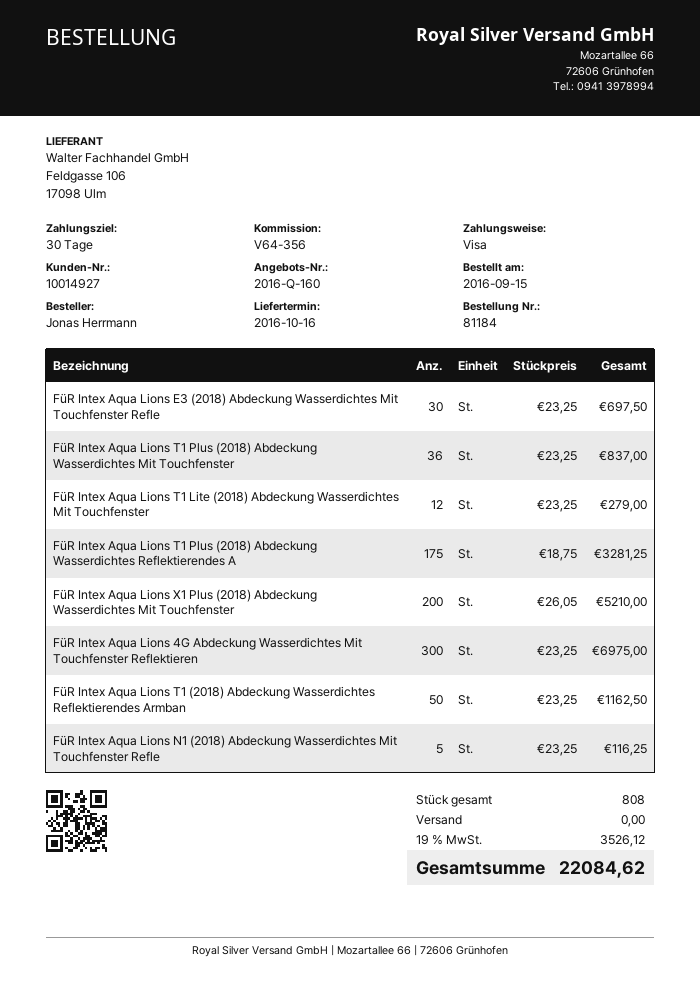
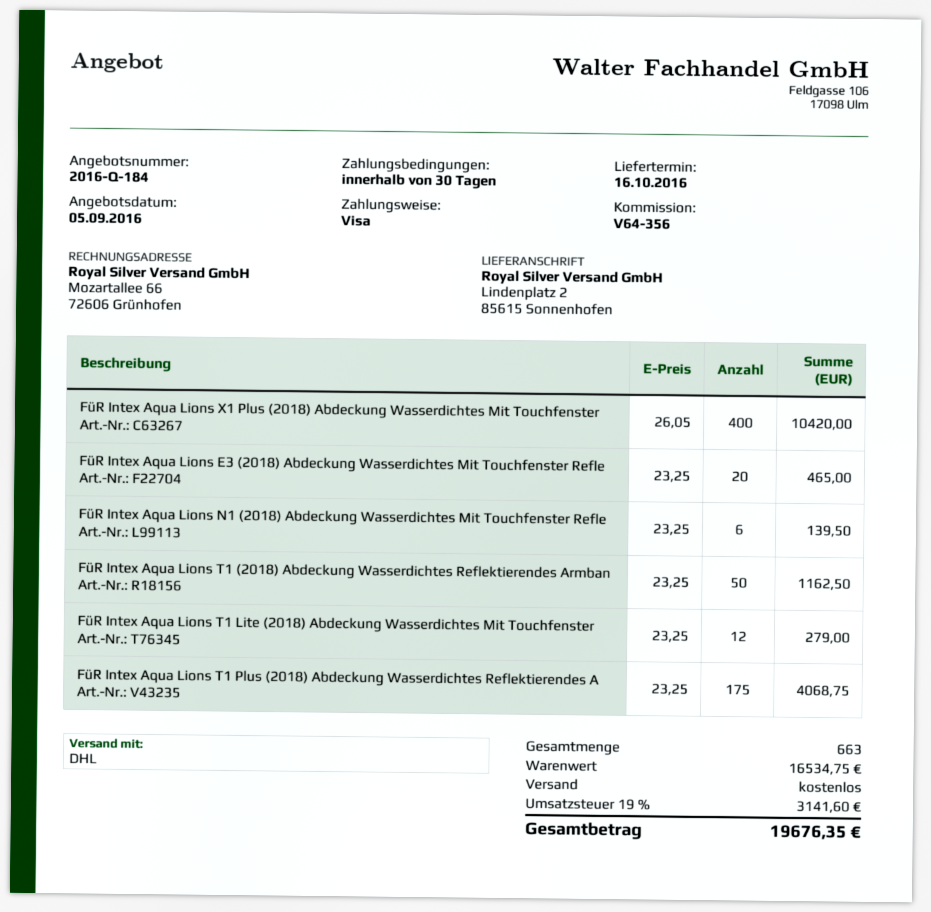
quote number: 2016-Q-160 -> 2016-Q-184
FüR Intex Aqua Lions E3 (2018) Abdeckung Wasserdichtes Mit Touchfenster Refle: 30 x 23.25 = 697.50 -> 20 x 23.25 = 465.00
FüR Intex Aqua Lions T1 Plus (2018) Abdeckung Wasserdichtes Mit Touchfenster: 36 x 23.25 = 837.00 -> none
FüR Intex Aqua Lions T1 Plus (2018) Abdeckung Wasserdichtes Reflektierendes A: 175 x 18.75 = 3281.25 -> 175 x 23.25 = 4068.75
FüR Intex Aqua Lions X1 Plus (2018) Abdeckung Wasserdichtes Mit Touchfenster: 200 x 26.05 = 5210.00 -> 400 x 26.05 = 10420.00
FüR Intex Aqua Lions 4G Abdeckung Wasserdichtes Mit Touchfenster Reflektieren: 300 x 23.25 = 6975.00 -> none
FüR Intex Aqua Lions N1 (2018) Abdeckung Wasserdichtes Mit Touchfenster Refle: 5 x 23.25 = 116.25 -> 6 x 23.25 = 139.50
total quantity: 808 -> 663
tax: 19% = 3526.12 -> 19% = 3141.60
total: 22084.62 -> 19676.35

